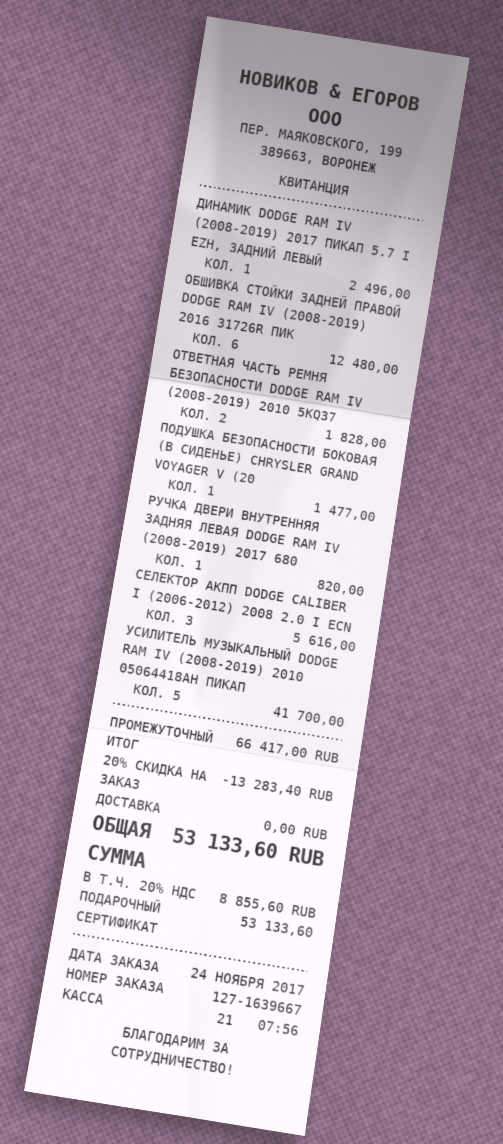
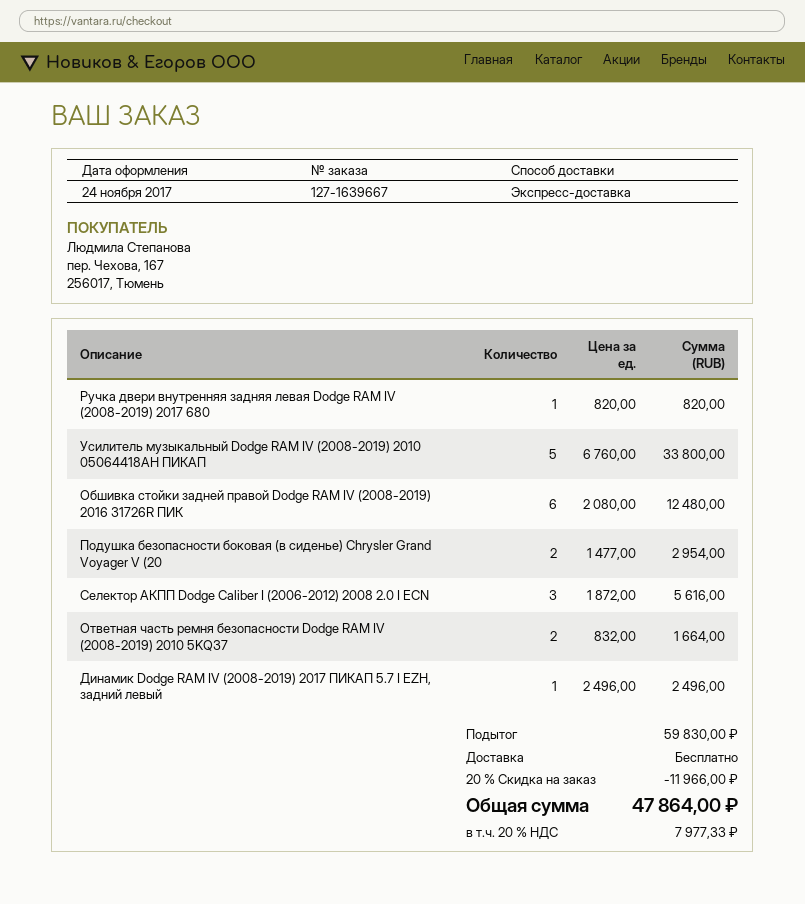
ОТВЕТНАЯ ЧАСТЬ РЕМНЯ БЕЗОПАСНОСТИ DODGE RAM IV (2008-2019) 2010 5KQ37: 2 for 1828.00 -> 2 for 1664.00
ПОДУШКА БЕЗОПАСНОСТИ БОКОВАЯ (В СИДЕНЬЕ) CHRYSLER GRAND VOYAGER V (20: 1 for 1477.00 -> 2 for 2954.00
УСИЛИТЕЛЬ МУЗЫКАЛЬНЫЙ DODGE RAM IV (2008-2019) 2010 05064418AH ПИКАП: 5 for 41700.00 -> 5 for 33800.00
subtotal: 66417.00 -> 59830.00
discount: 20% = 13283.40 -> 20% = 11966.00
tax: 20% = 8855.60 -> 20% = 7977.33
total: 53133.60 -> 47864.00

